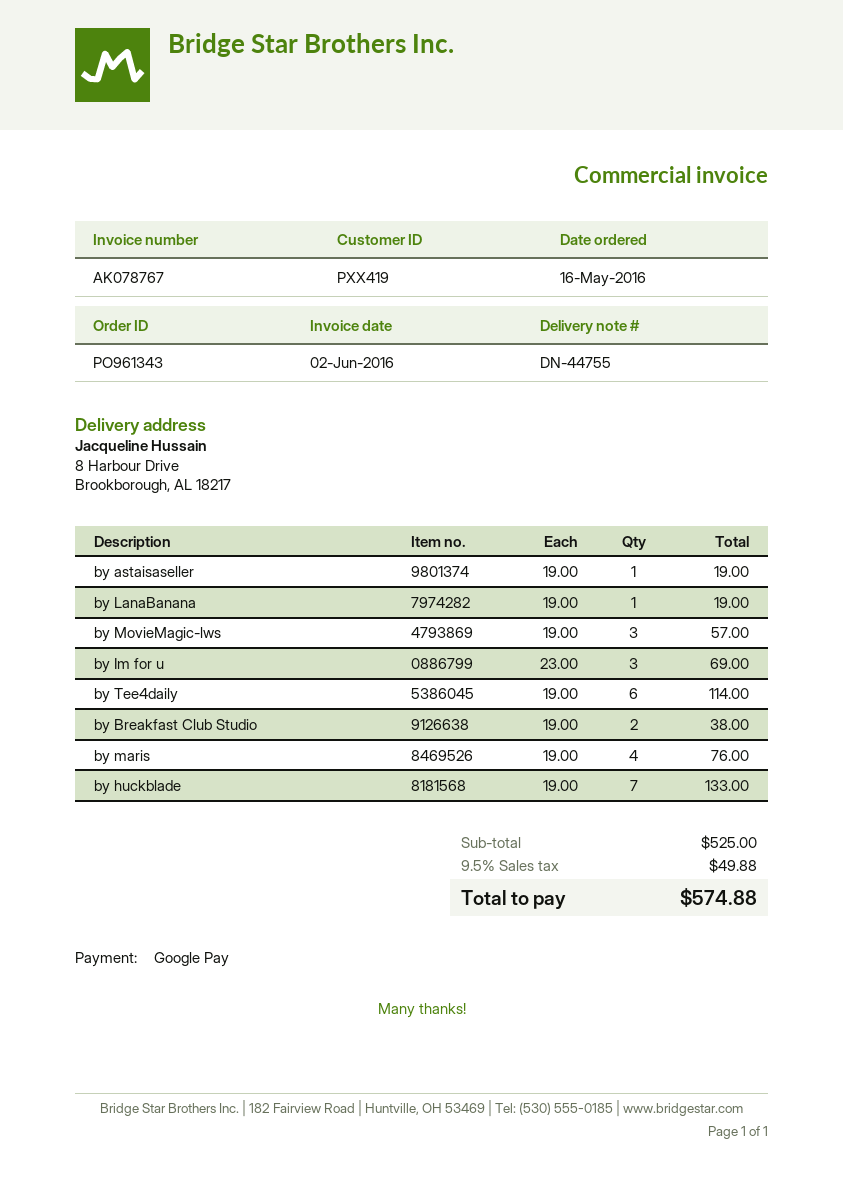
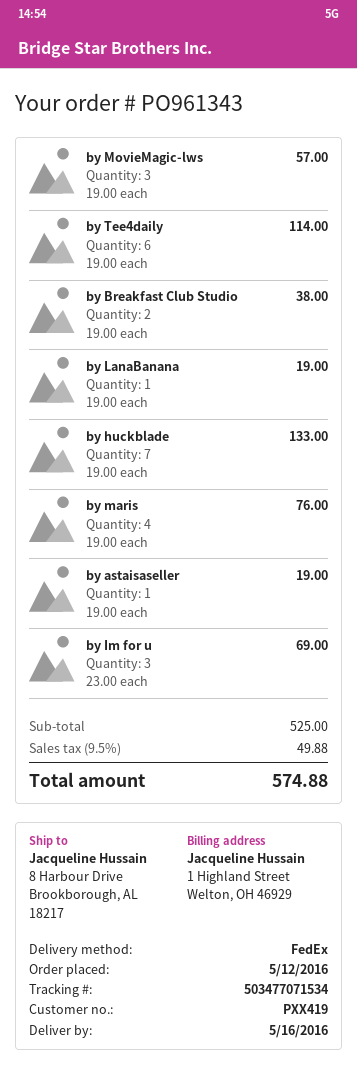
order date: 2016-05-16 -> 2016-05-12

